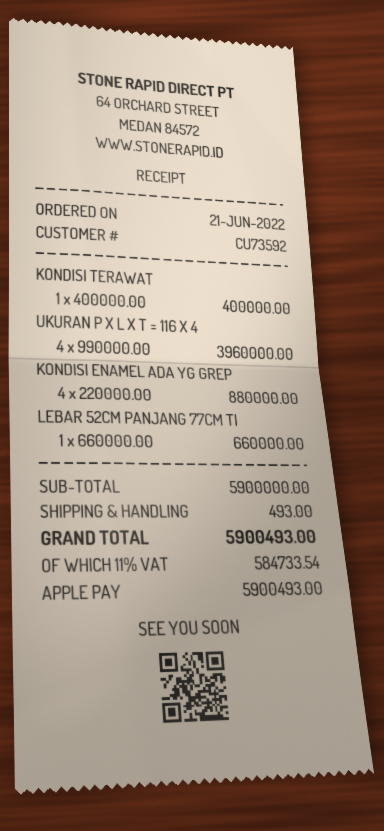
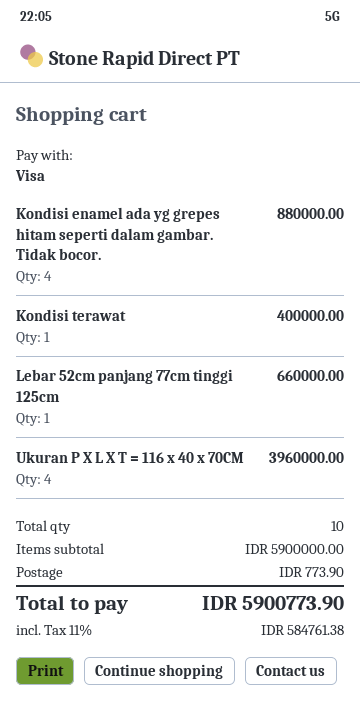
payment method: Apple Pay -> Visa
shipping: 493.00 -> 773.90
tax: 11% = 584733.54 -> 11% = 584761.38
total: 5900493.00 -> 5900773.90

